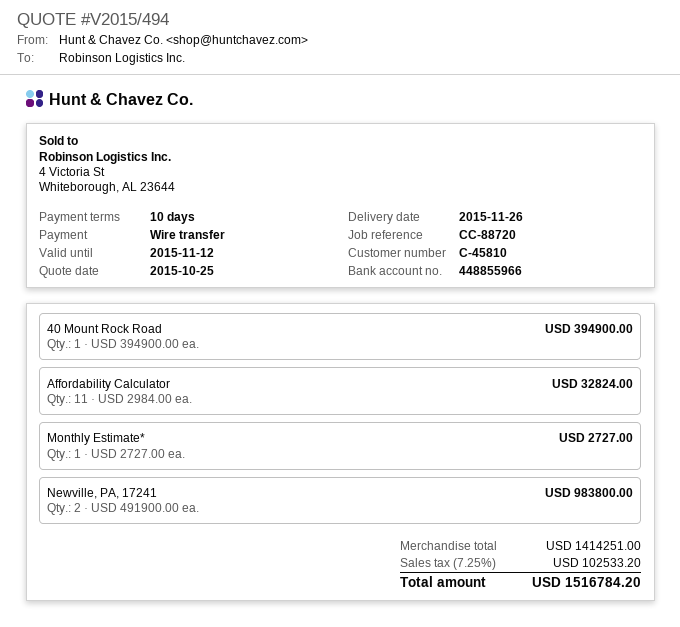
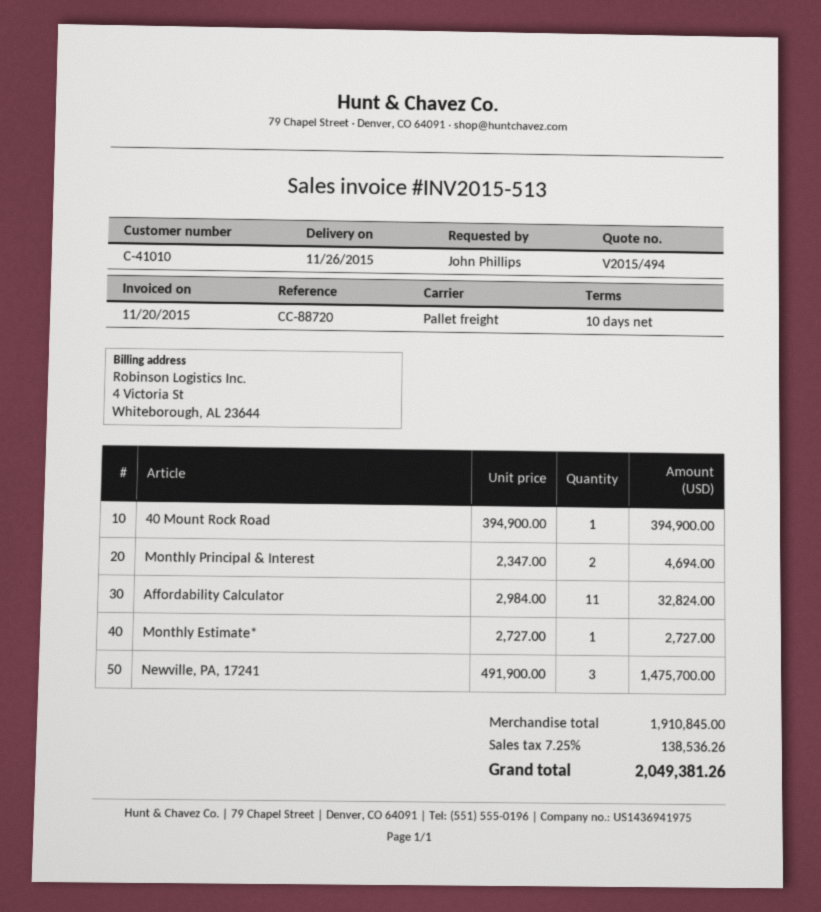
customer number: C-45810 -> C-41010
Newville, PA, 17241: 2 x 491900.00 = 983800.00 -> 3 x 491900.00 = 1475700.00
Monthly Principal & Interest: none -> 2 x 2347.00 = 4694.00
subtotal: 1414251.00 -> 1910845.00
tax: 7.25% = 102533.20 -> 7.25% = 138536.26
total: 1516784.20 -> 2049381.26

